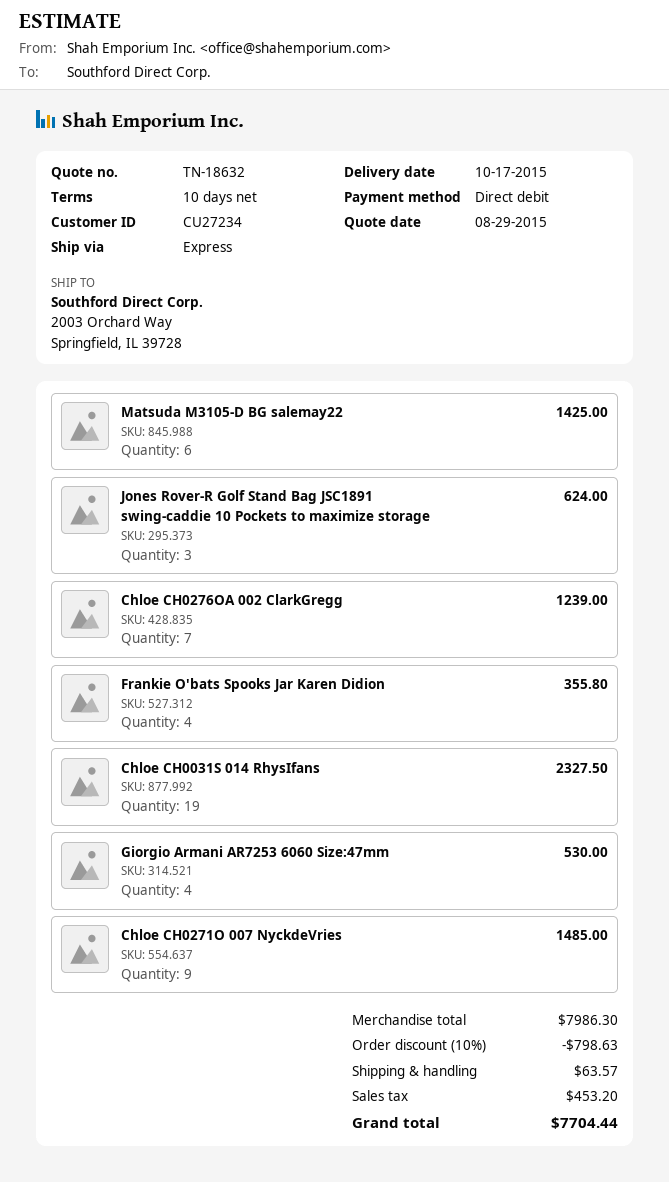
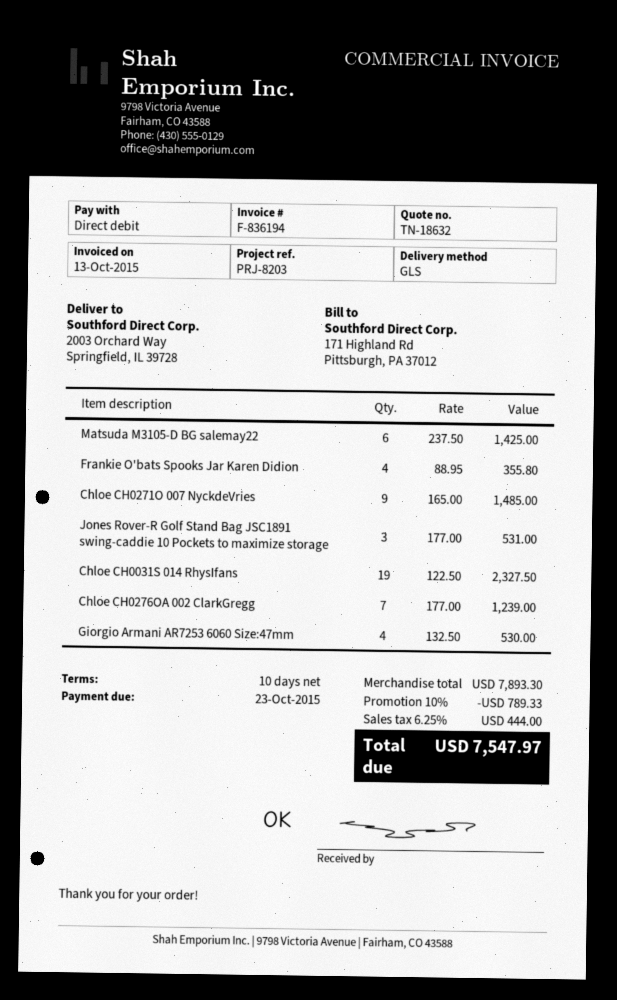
shipping method: express -> GLS
Jones Rover-R Golf Stand Bag JSC1891 swing-caddie 10 Pockets to maximize storage: 3 for 624.00 -> 3 for 531.00
subtotal: 7986.30 -> 7893.30
discount: 10% = 798.63 -> 10% = 789.33
shipping: 63.57 -> none
tax: 453.20 -> 444.00
total: 7704.44 -> 7547.97

